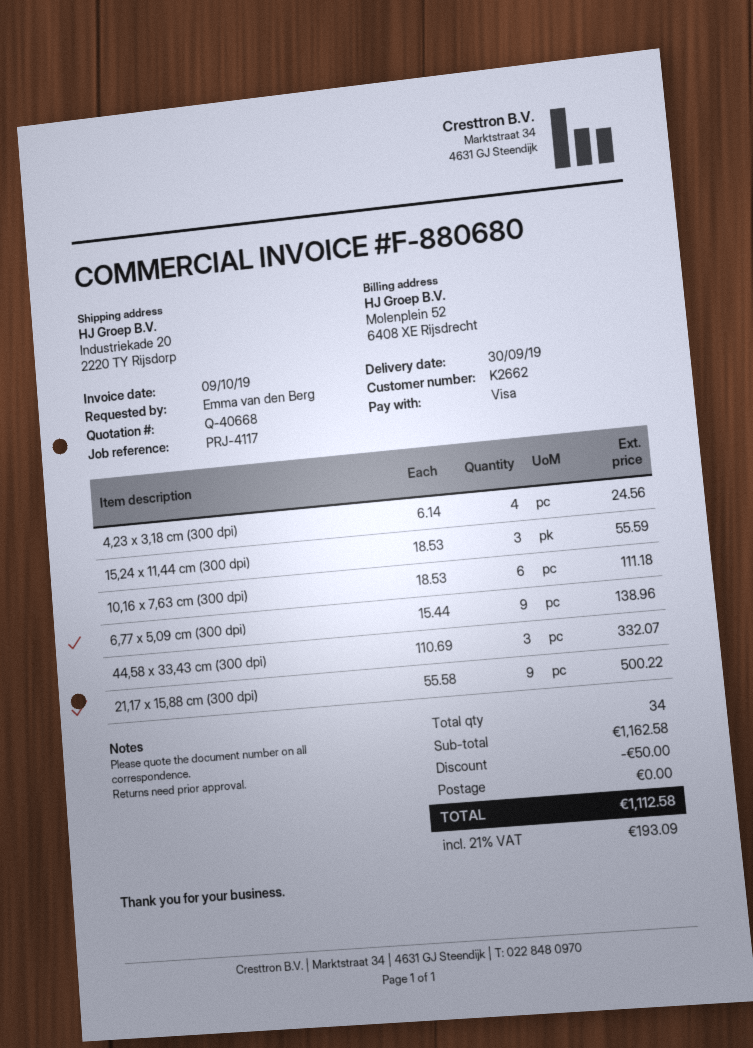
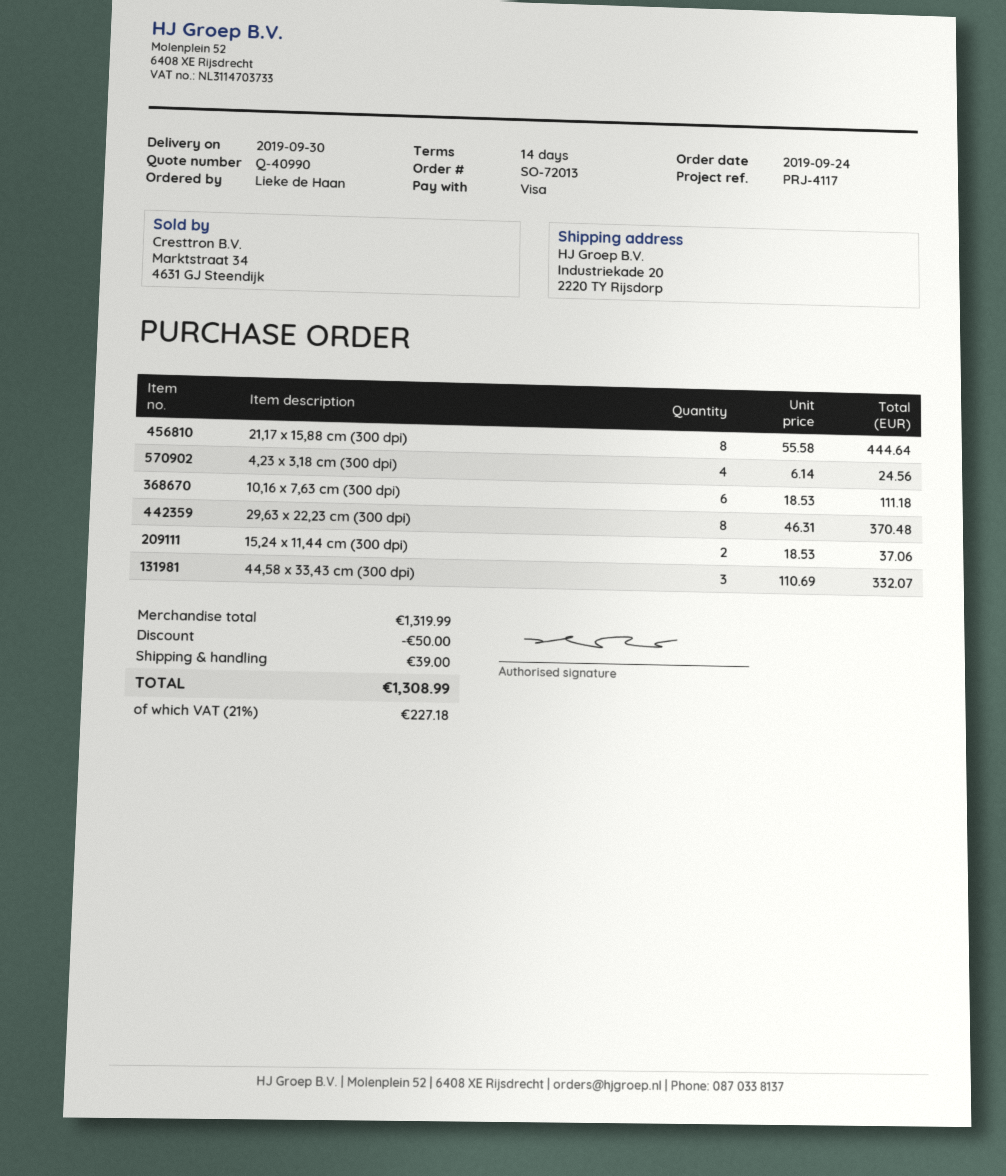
quote number: Q-40668 -> Q-40990
ordered by: Emma van den Berg -> Lieke de Haan
15,24 x 11,44 cm (300 dpi): 3 x 18.53 = 55.59 -> 2 x 18.53 = 37.06
6,77 x 5,09 cm (300 dpi): 9 x 15.44 = 138.96 -> none
21,17 x 15,88 cm (300 dpi): 9 x 55.58 = 500.22 -> 8 x 55.58 = 444.64
29,63 x 22,23 cm (300 dpi): none -> 8 x 46.31 = 370.48
subtotal: 1162.58 -> 1319.99
shipping: 0.00 -> 39.00
tax: 21% = 193.09 -> 21% = 227.18
total: 1112.58 -> 1308.99

